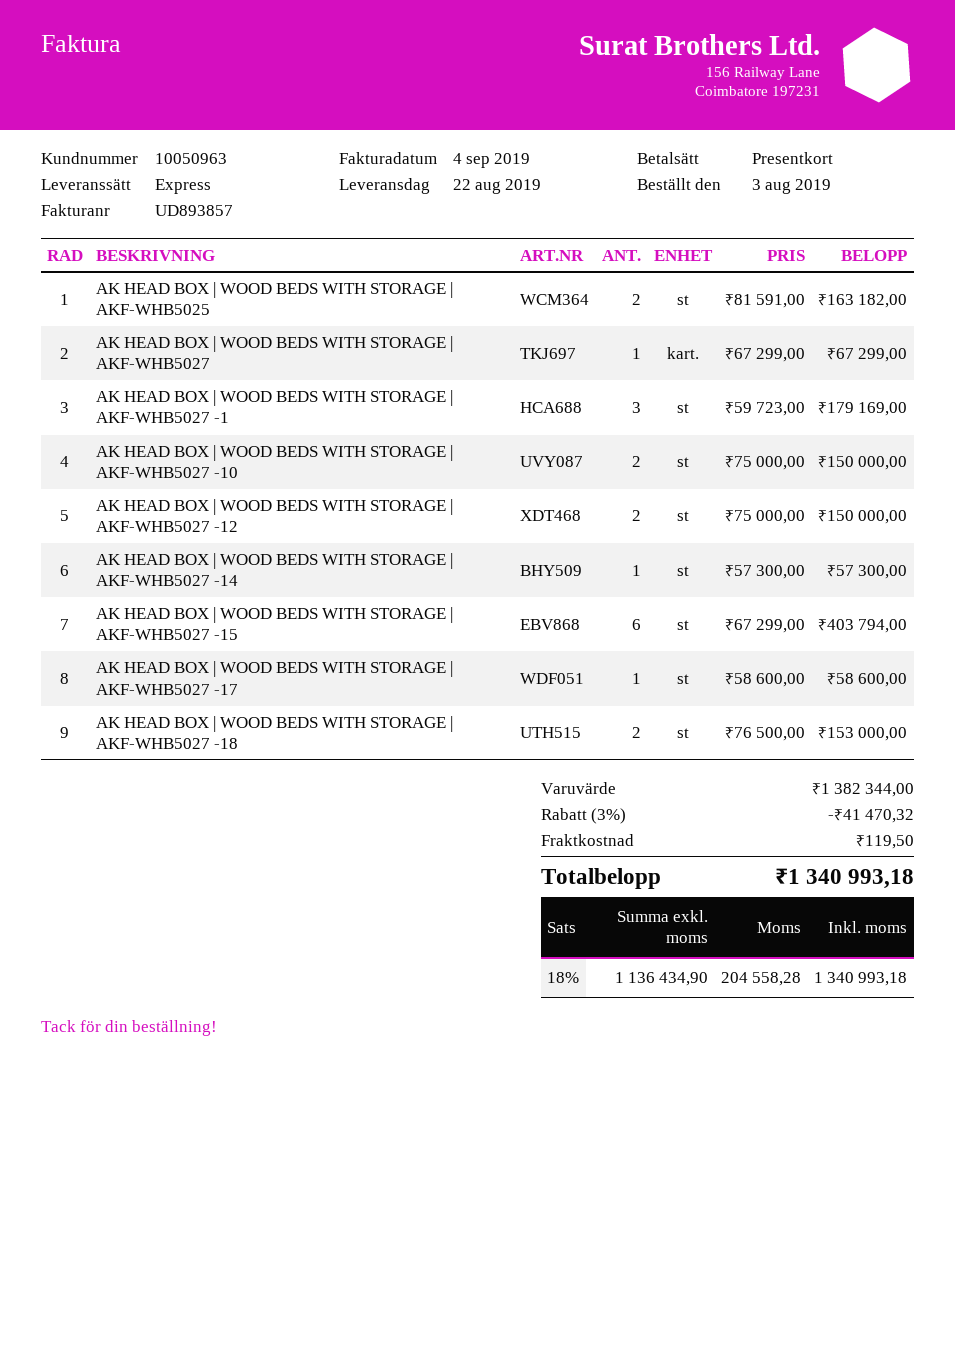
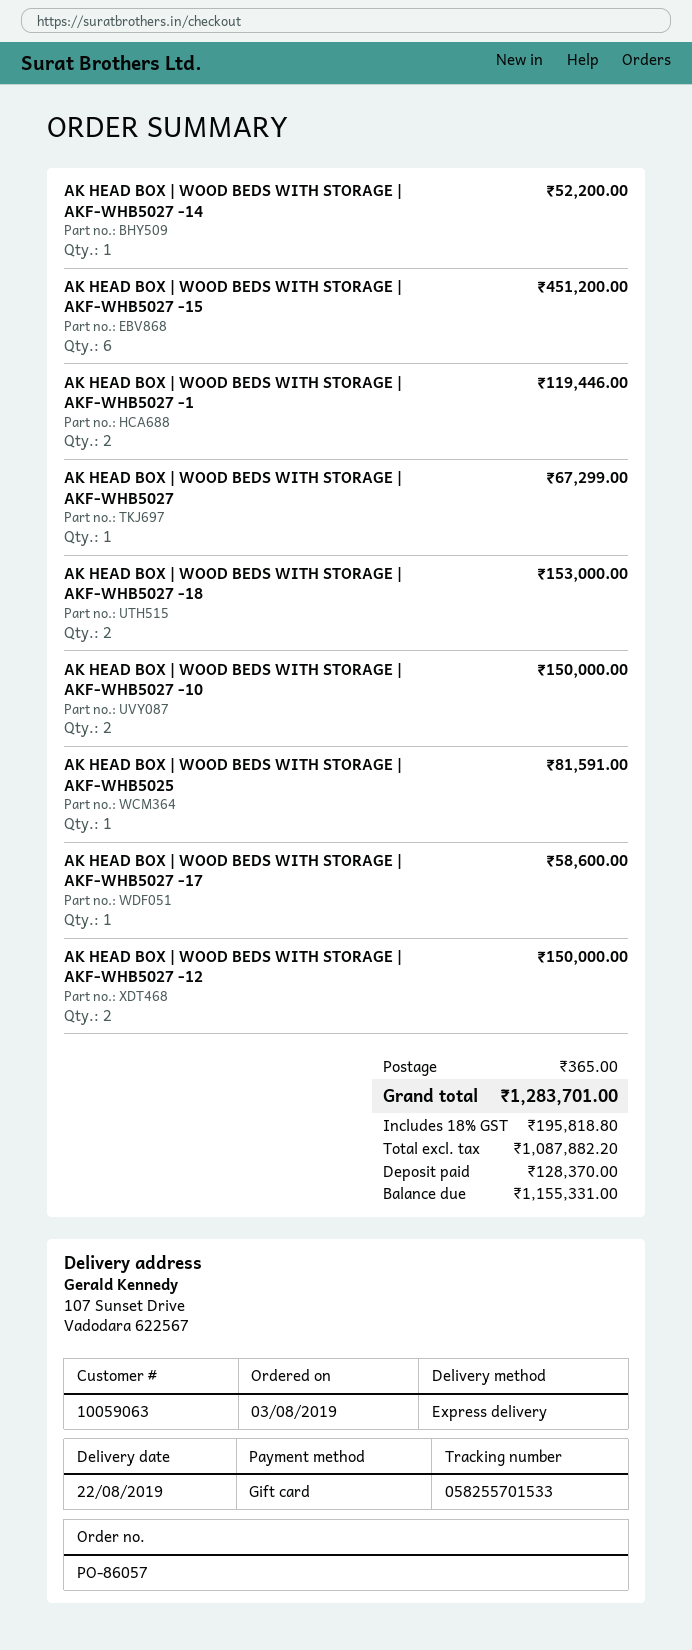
customer number: 10050963 -> 10059063
AK HEAD BOX | WOOD BEDS WITH STORAGE | AKF-WHB5025: 2 for 163182.00 -> 1 for 81591.00
AK HEAD BOX | WOOD BEDS WITH STORAGE | AKF-WHB5027 -1: 3 for 179169.00 -> 2 for 119446.00
AK HEAD BOX | WOOD BEDS WITH STORAGE | AKF-WHB5027 -14: 1 for 57300.00 -> 1 for 52200.00
AK HEAD BOX | WOOD BEDS WITH STORAGE | AKF-WHB5027 -15: 6 for 403794.00 -> 6 for 451200.00
discount: 3% = 41470.32 -> none
shipping: 119.50 -> 365.00
net: 1136434.90 -> 1087882.20
tax: 18% = 204558.28 -> 18% = 195818.80
total: 1340993.18 -> 1283701.00

